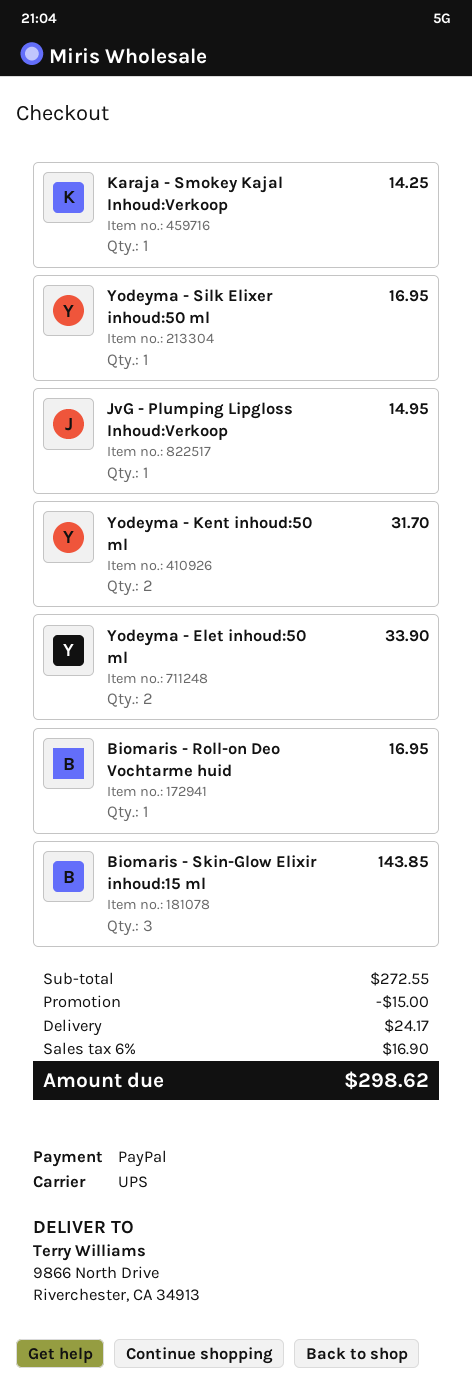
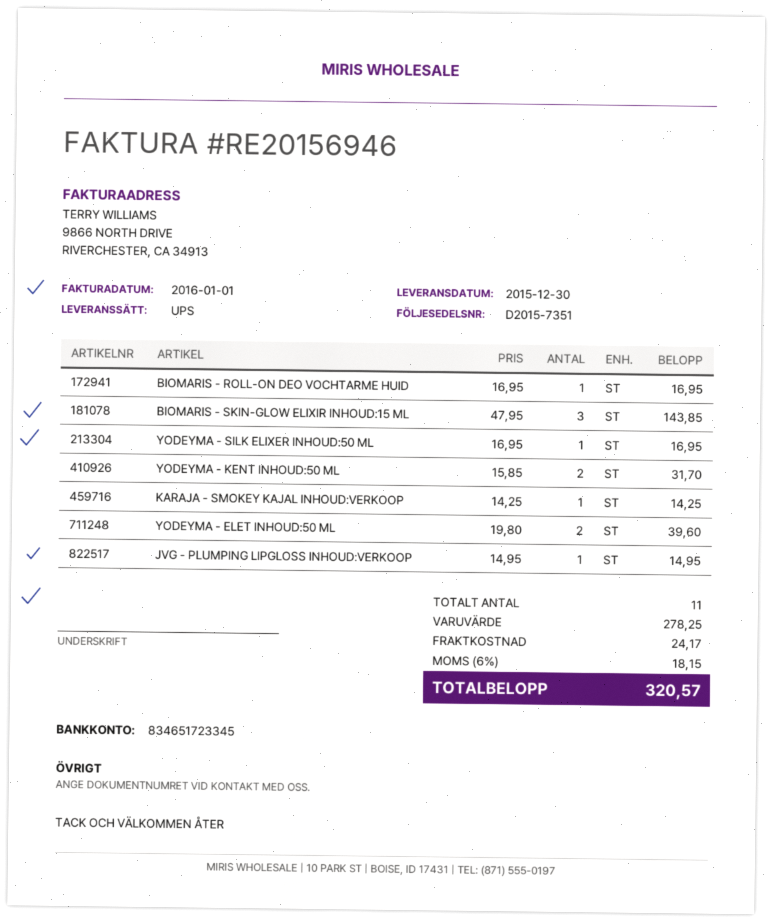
Yodeyma - Elet inhoud:50 ml: 2 for 33.90 -> 2 for 39.60
subtotal: 272.55 -> 278.25
discount: 15.00 -> none
tax: 6% = 16.90 -> 6% = 18.15
total: 298.62 -> 320.57

